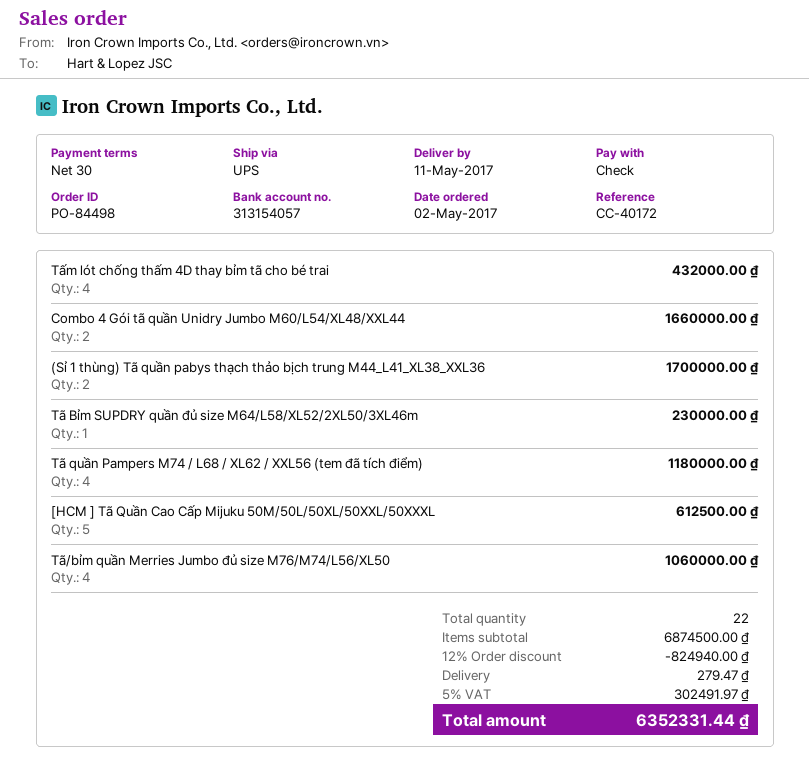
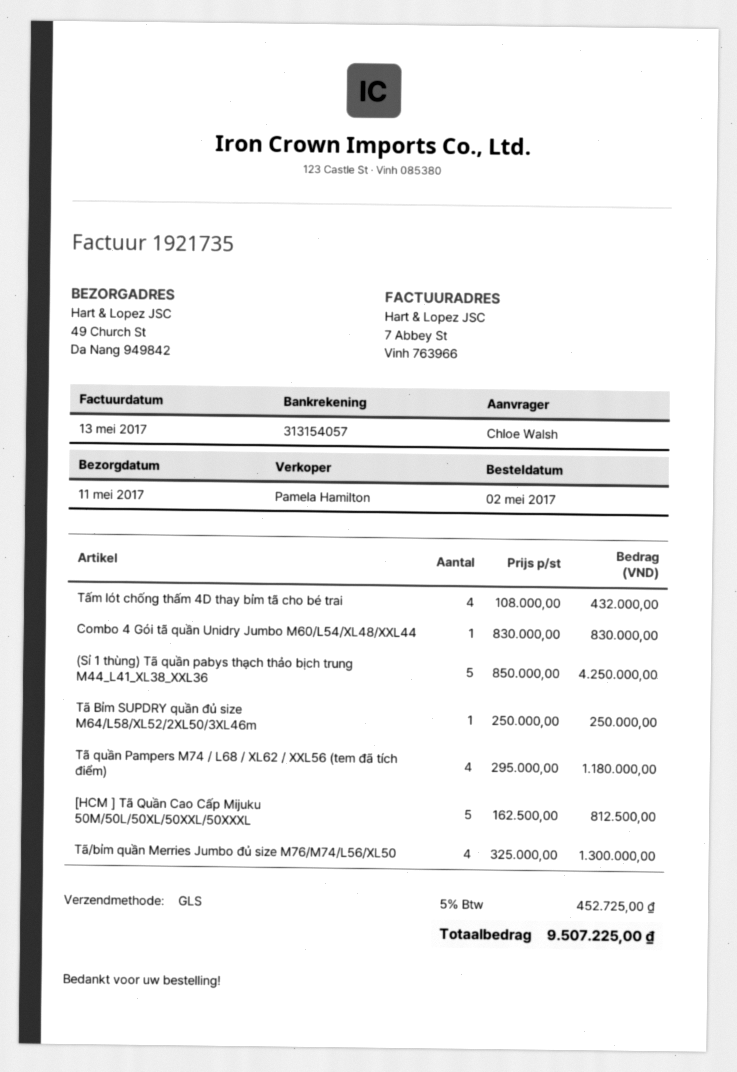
shipping method: UPS -> GLS
Combo 4 Gói tã quần Unidry Jumbo M60/L54/XL48/XXL44: 2 for 1660000.00 -> 1 for 830000.00
(Sỉ 1 thùng) Tã quần pabys thạch thảo bịch trung M44_L41_XL38_XXL36: 2 for 1700000.00 -> 5 for 4250000.00
Tã Bỉm SUPDRY quần đủ size M64/L58/XL52/2XL50/3XL46m: 1 for 230000.00 -> 1 for 250000.00
[HCM ] Tã Quần Cao Cấp Mijuku 50M/50L/50XL/50XXL/50XXXL: 5 for 612500.00 -> 5 for 812500.00
Tã/bỉm quần Merries Jumbo đủ size M76/M74/L56/XL50: 4 for 1060000.00 -> 4 for 1300000.00
discount: 12% = 824940.00 -> none
shipping: 279.47 -> none
tax: 5% = 302491.97 -> 5% = 452725.00
total: 6352331.44 -> 9507225.00

